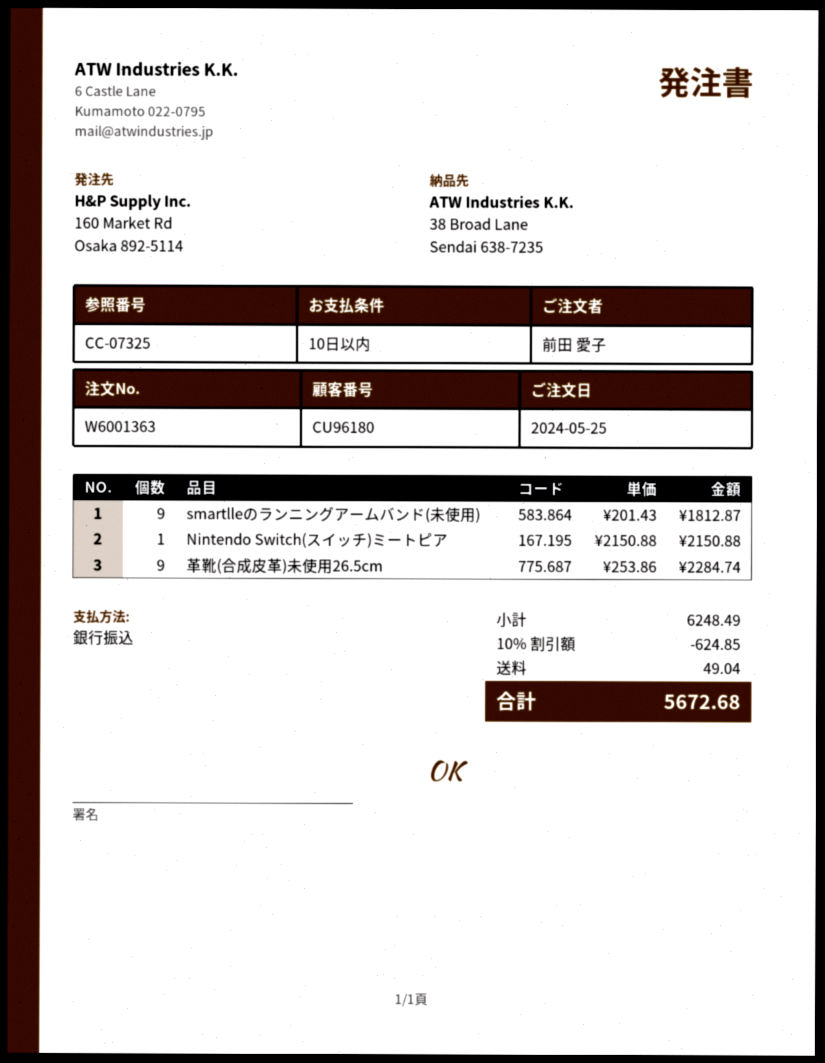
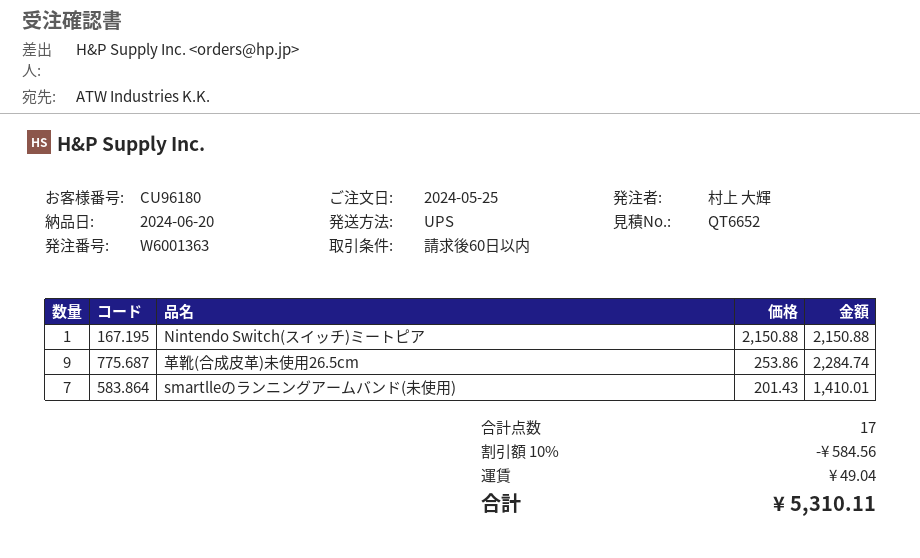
payment terms: 10 days -> 60 days
ordered by: 前田 愛子 -> 村上 大輝
smartlleのランニングアームバンド(未使用): 9 x 201.43 = 1812.87 -> 7 x 201.43 = 1410.01
discount: 10% = 624.85 -> 10% = 584.56
total: 5672.68 -> 5310.11

